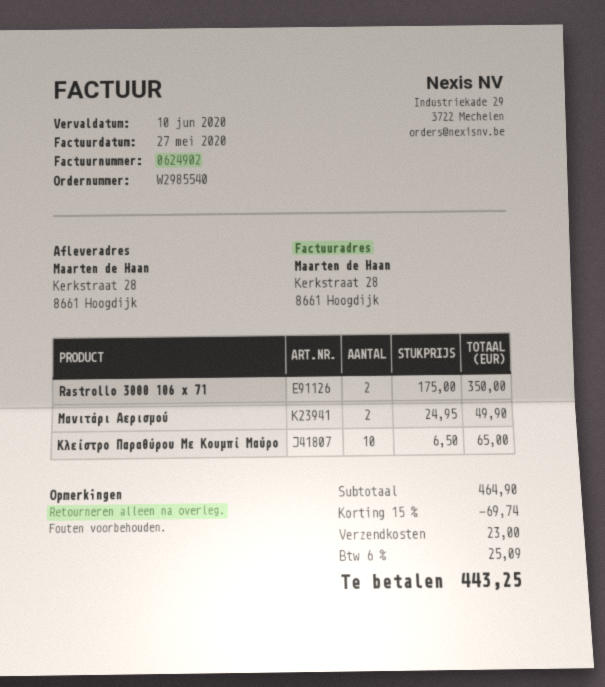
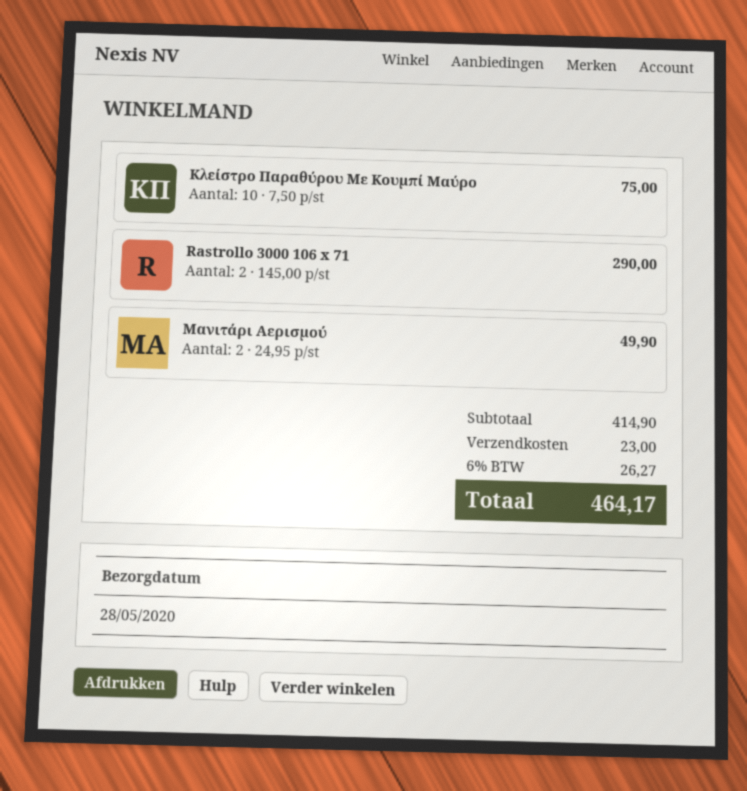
Rastrollo 3000 106 x 71: 2 x 175.00 = 350.00 -> 2 x 145.00 = 290.00
Κλείστρο Παραθύρου Με Κουμπί Μαύρο: 10 x 6.50 = 65.00 -> 10 x 7.50 = 75.00
subtotal: 464.90 -> 414.90
discount: 15% = 69.74 -> none
tax: 6% = 25.09 -> 6% = 26.27
total: 443.25 -> 464.17

